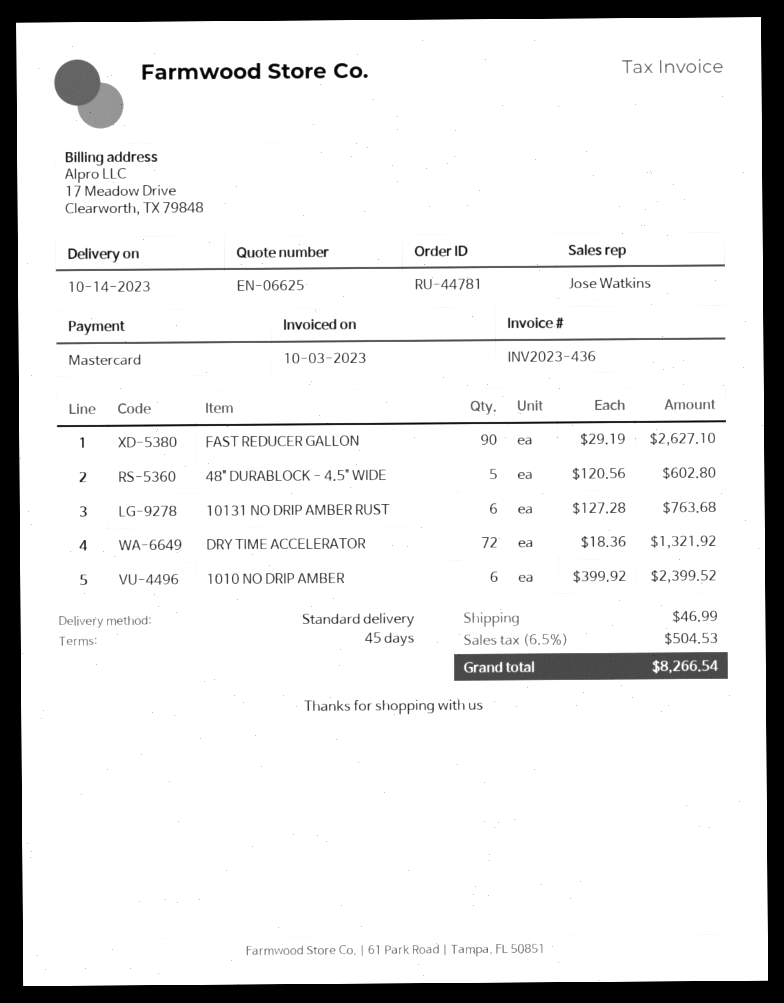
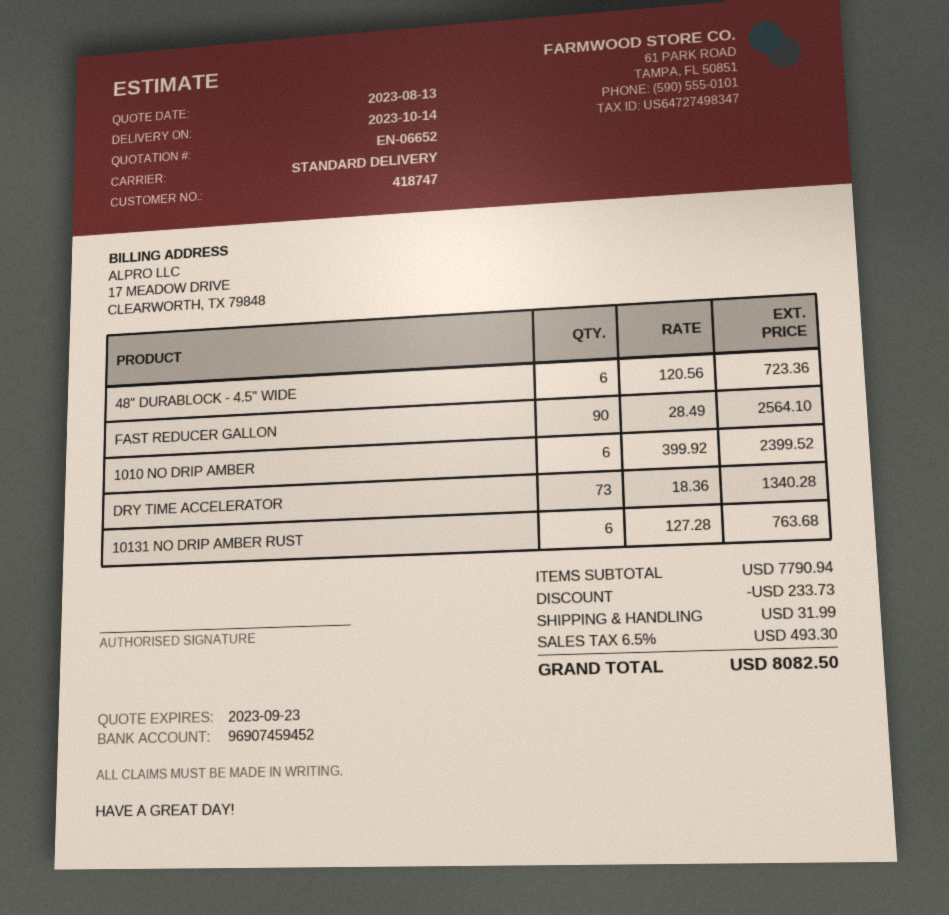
quote number: EN-06625 -> EN-06652
FAST REDUCER GALLON: 90 x 29.19 = 2627.10 -> 90 x 28.49 = 2564.10
48" DURABLOCK - 4.5" WIDE: 5 x 120.56 = 602.80 -> 6 x 120.56 = 723.36
DRY TIME ACCELERATOR: 72 x 18.36 = 1321.92 -> 73 x 18.36 = 1340.28
discount: none -> 233.73
shipping: 46.99 -> 31.99
tax: 6.5% = 504.53 -> 6.5% = 493.30
total: 8266.54 -> 8082.50

